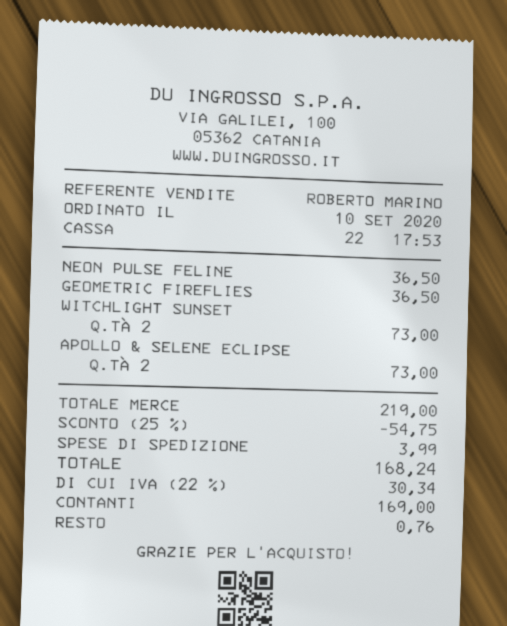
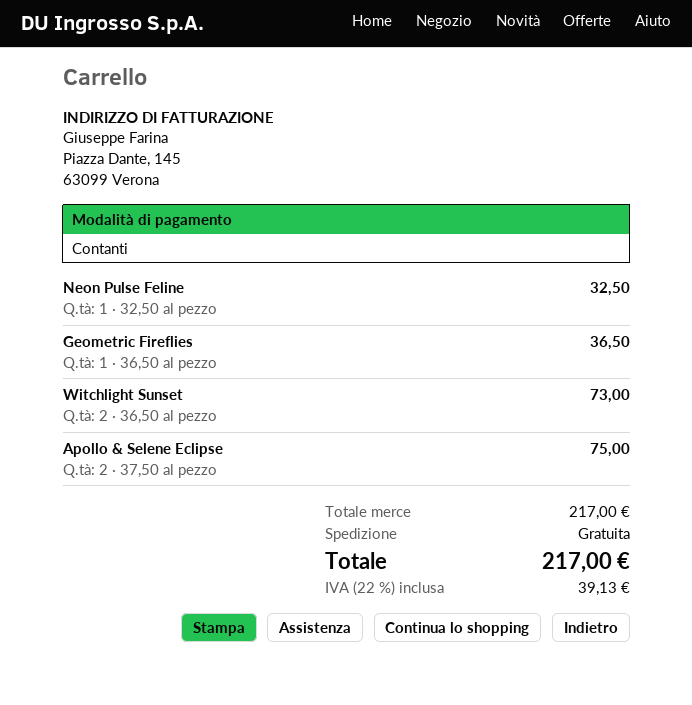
NEON PULSE FELINE: 1 for 36.50 -> 1 for 32.50
APOLLO & SELENE ECLIPSE: 2 for 73.00 -> 2 for 75.00
subtotal: 219.00 -> 217.00
discount: 25% = 54.75 -> none
shipping: 3.99 -> 0.00
tax: 22% = 30.34 -> 22% = 39.13
total: 168.24 -> 217.00

